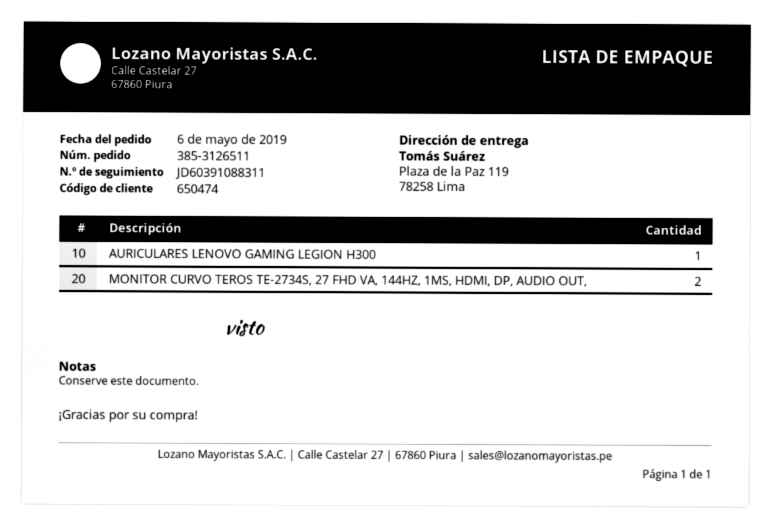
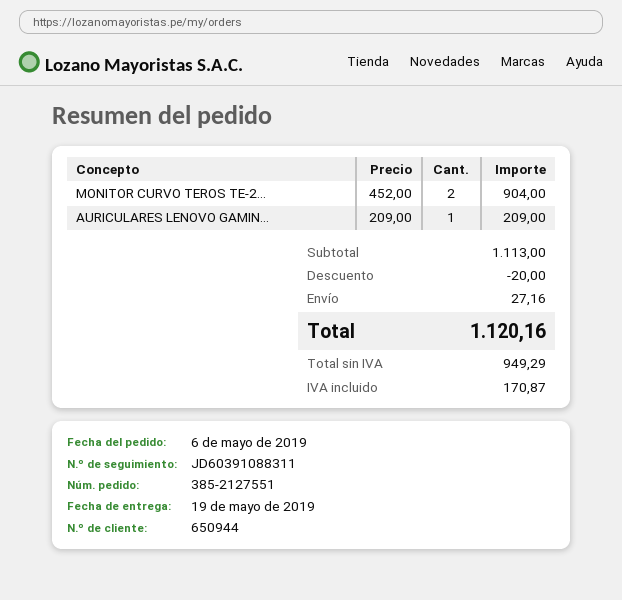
order number: 385-3126511 -> 385-2127551
customer number: 650474 -> 650944

